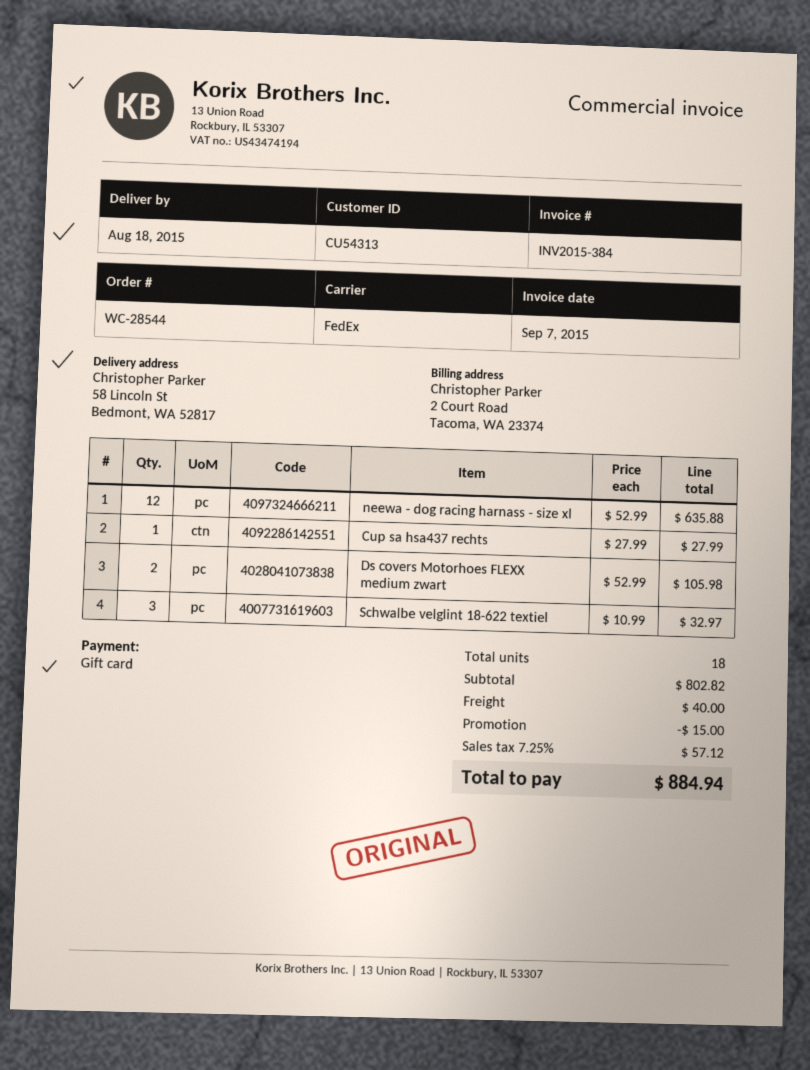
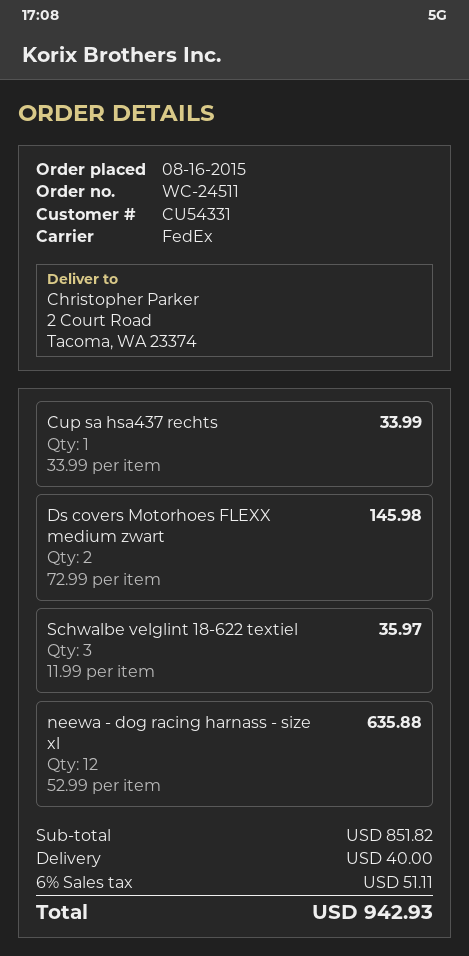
order number: WC-28544 -> WC-24511
customer number: CU54313 -> CU54331
ship to: 58 Lincoln St, Bedmont, WA 52817 -> 2 Court Road, Tacoma, WA 23374
Cup sa hsa437 rechts: 1 x 27.99 = 27.99 -> 1 x 33.99 = 33.99
Ds covers Motorhoes FLEXX medium zwart: 2 x 52.99 = 105.98 -> 2 x 72.99 = 145.98
Schwalbe velglint 18-622 textiel: 3 x 10.99 = 32.97 -> 3 x 11.99 = 35.97
subtotal: 802.82 -> 851.82
discount: 15.00 -> none
tax: 7.25% = 57.12 -> 6% = 51.11
total: 884.94 -> 942.93

